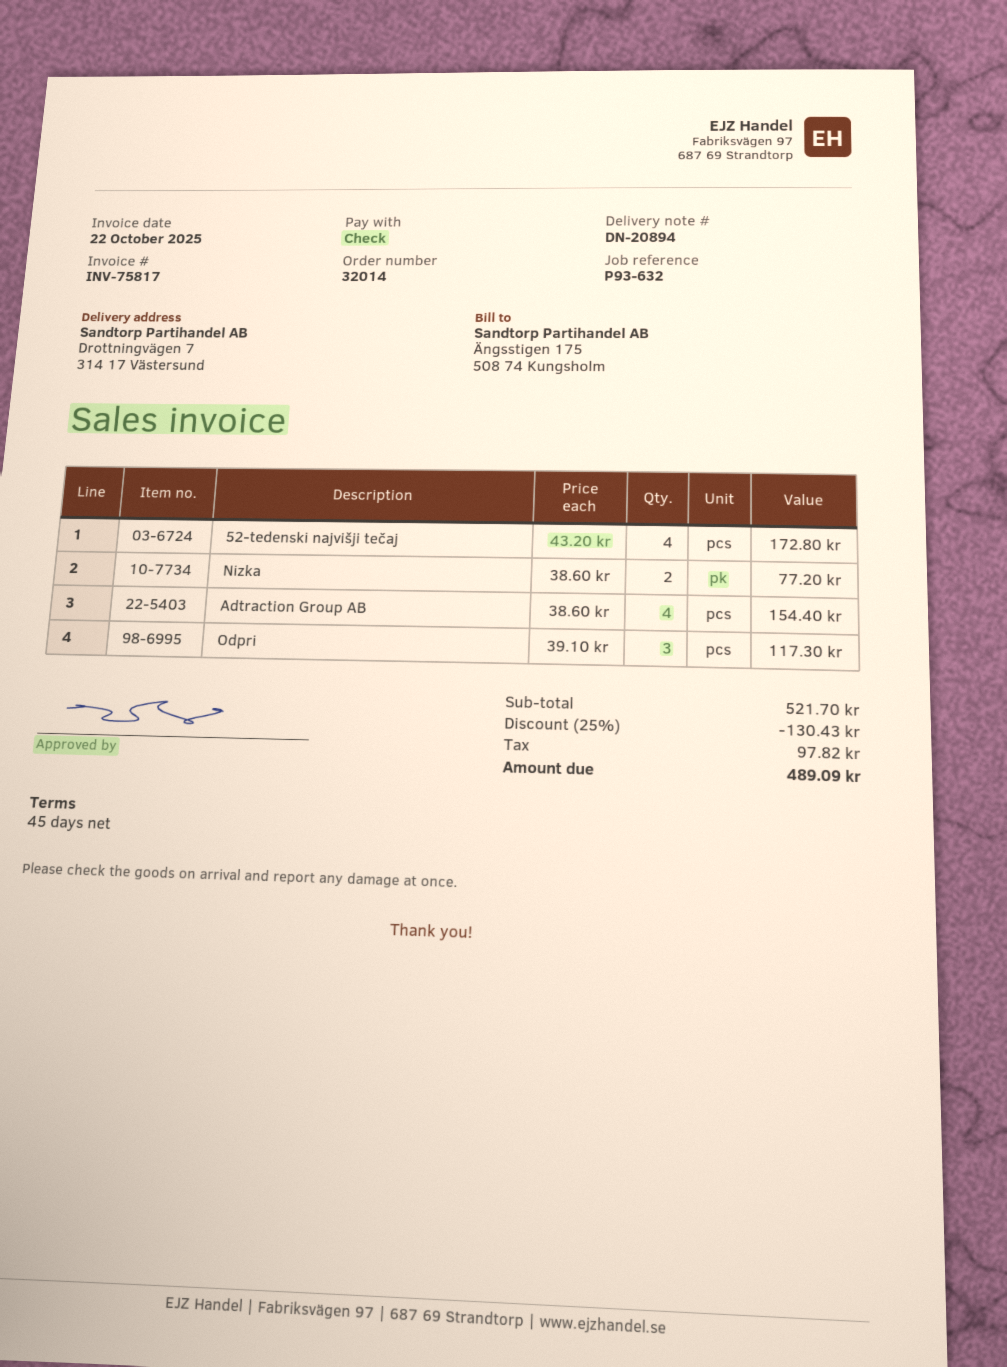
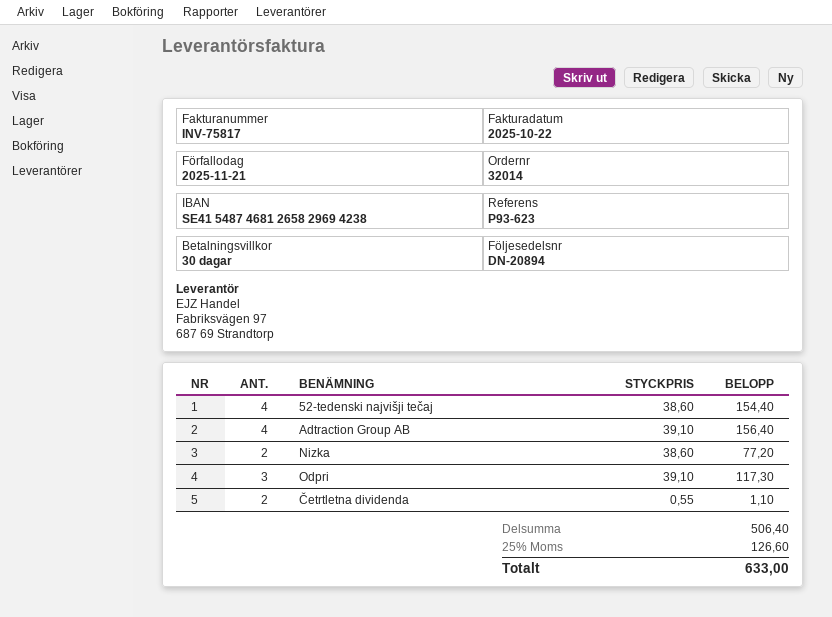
payment terms: 45 days -> 30 days
reference: P93-632 -> P93-623
52-tedenski najvišji tečaj: 4 x 43.20 = 172.80 -> 4 x 38.60 = 154.40
Adtraction Group AB: 4 x 38.60 = 154.40 -> 4 x 39.10 = 156.40
Četrtletna dividenda: none -> 2 x 0.55 = 1.10
subtotal: 521.70 -> 506.40
discount: 25% = 130.43 -> none
tax: 97.82 -> 126.60
total: 489.09 -> 633.00

